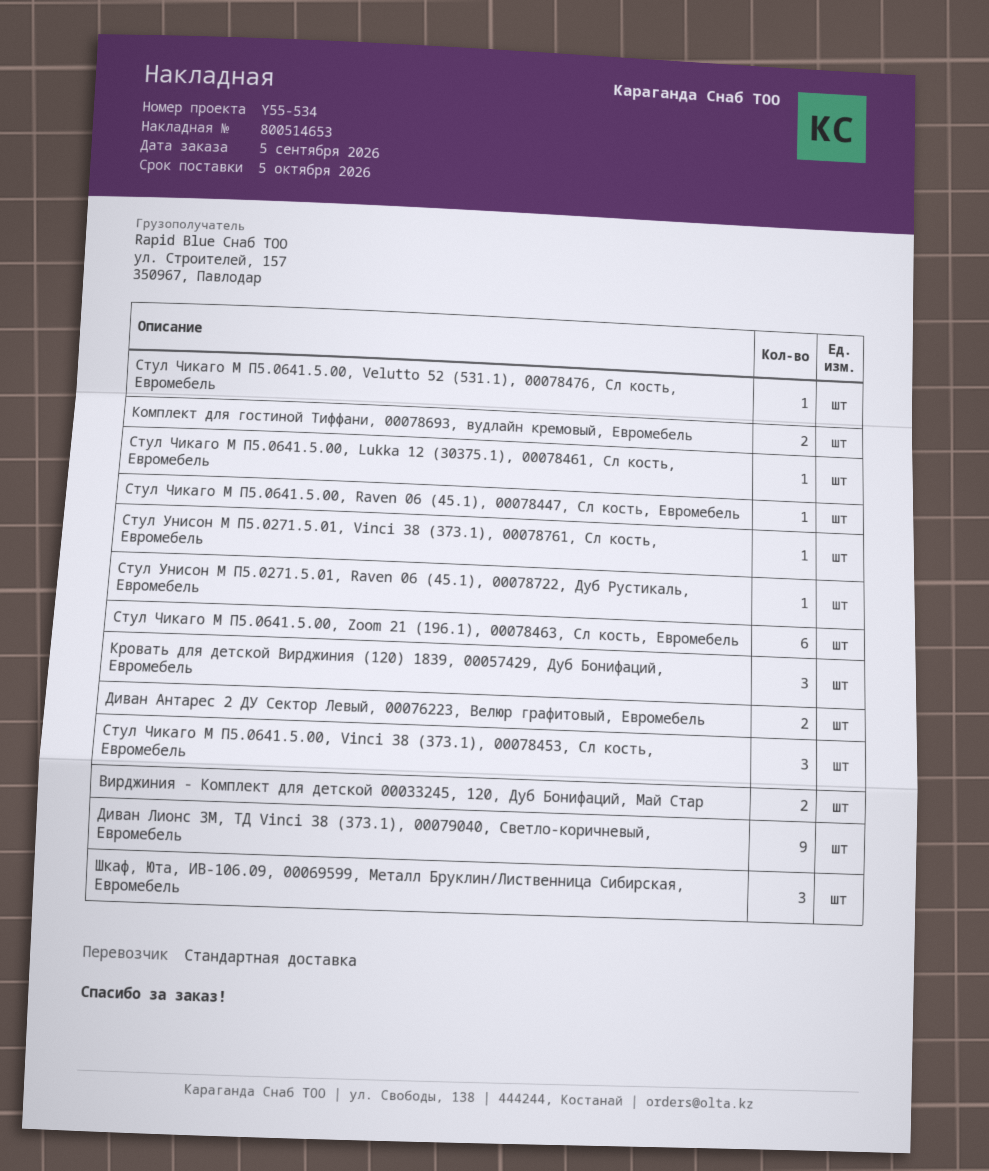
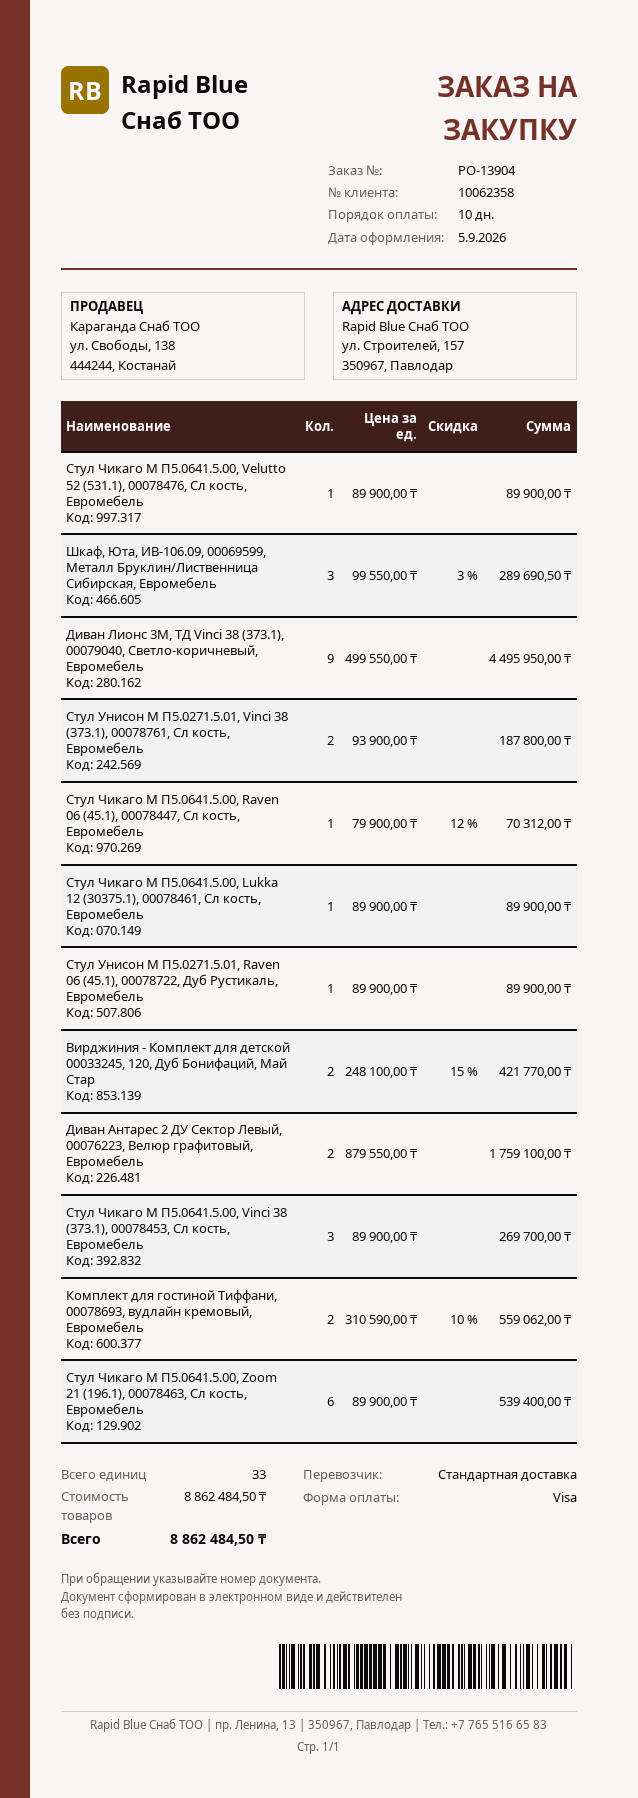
Стул Унисон М П5.0271.5.01, Vinci 38 (373.1), 00078761, Сл кость, Евромебель: 1 -> 2
Кровать для детской Вирджиния (120) 1839, 00057429, Дуб Бонифаций, Евромебель: 3 -> none

